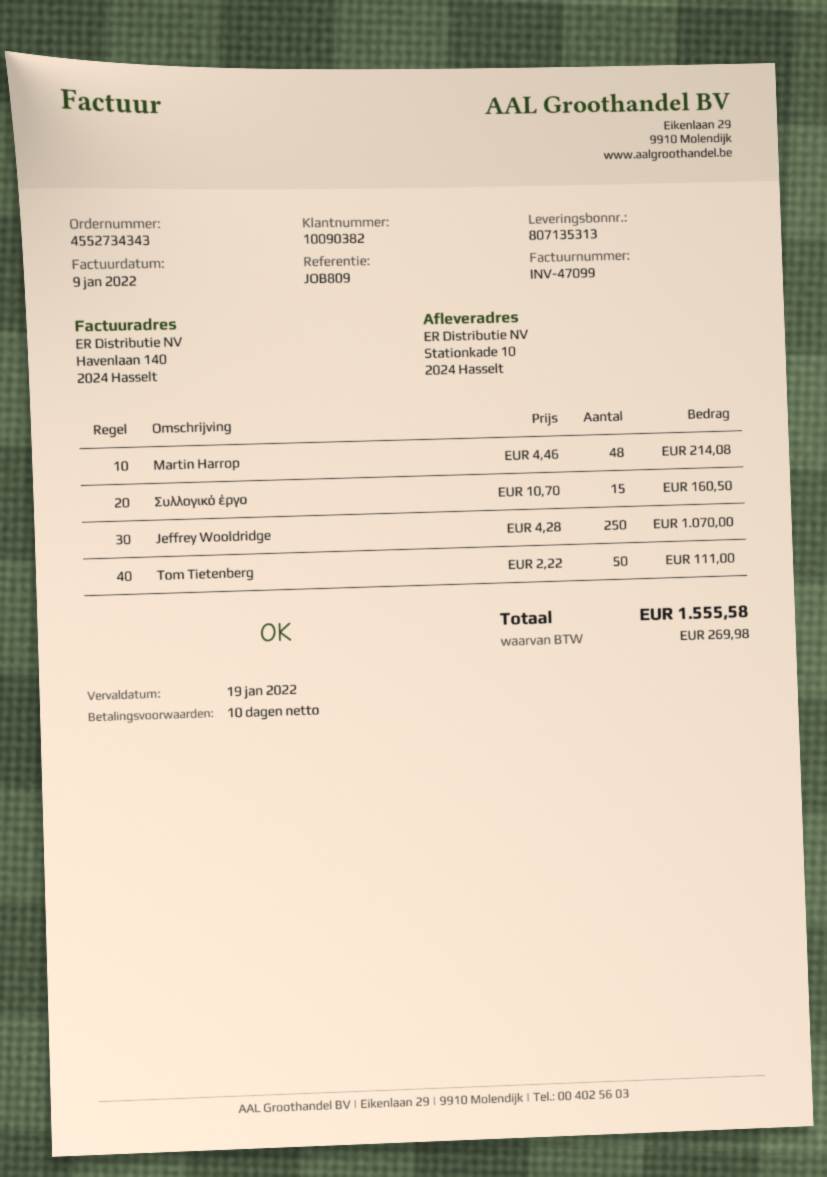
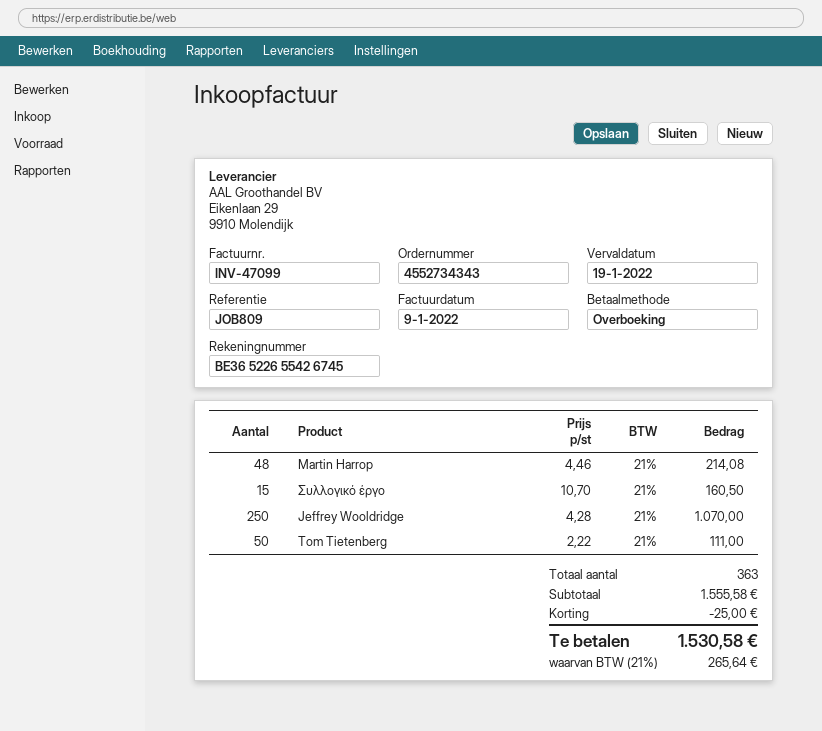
discount: none -> 25.00
tax: 269.98 -> 265.64
total: 1555.58 -> 1530.58

